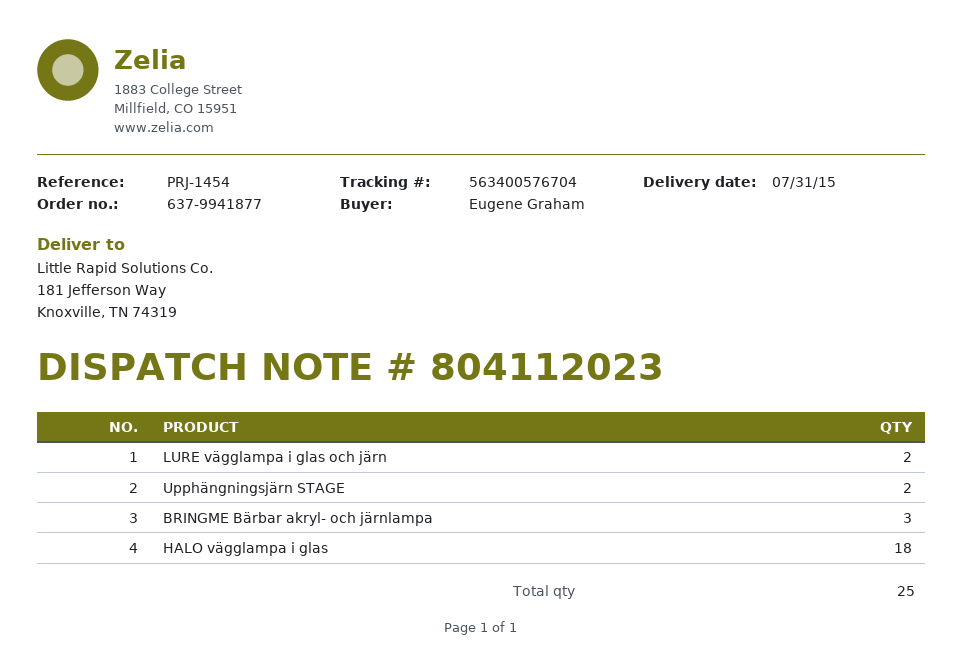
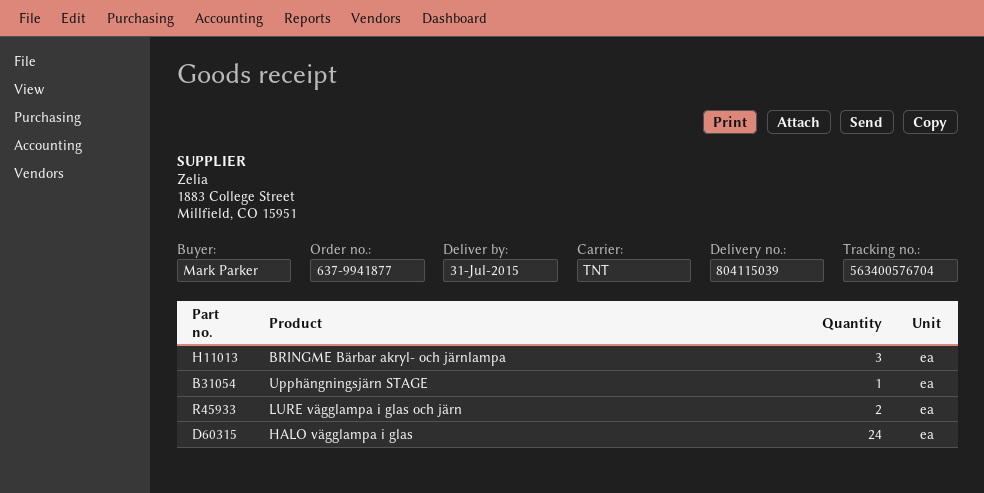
delivery note number: 804112023 -> 804115039
ordered by: Eugene Graham -> Mark Parker
Upphängningsjärn STAGE: 2 -> 1
HALO vägglampa i glas: 18 -> 24

